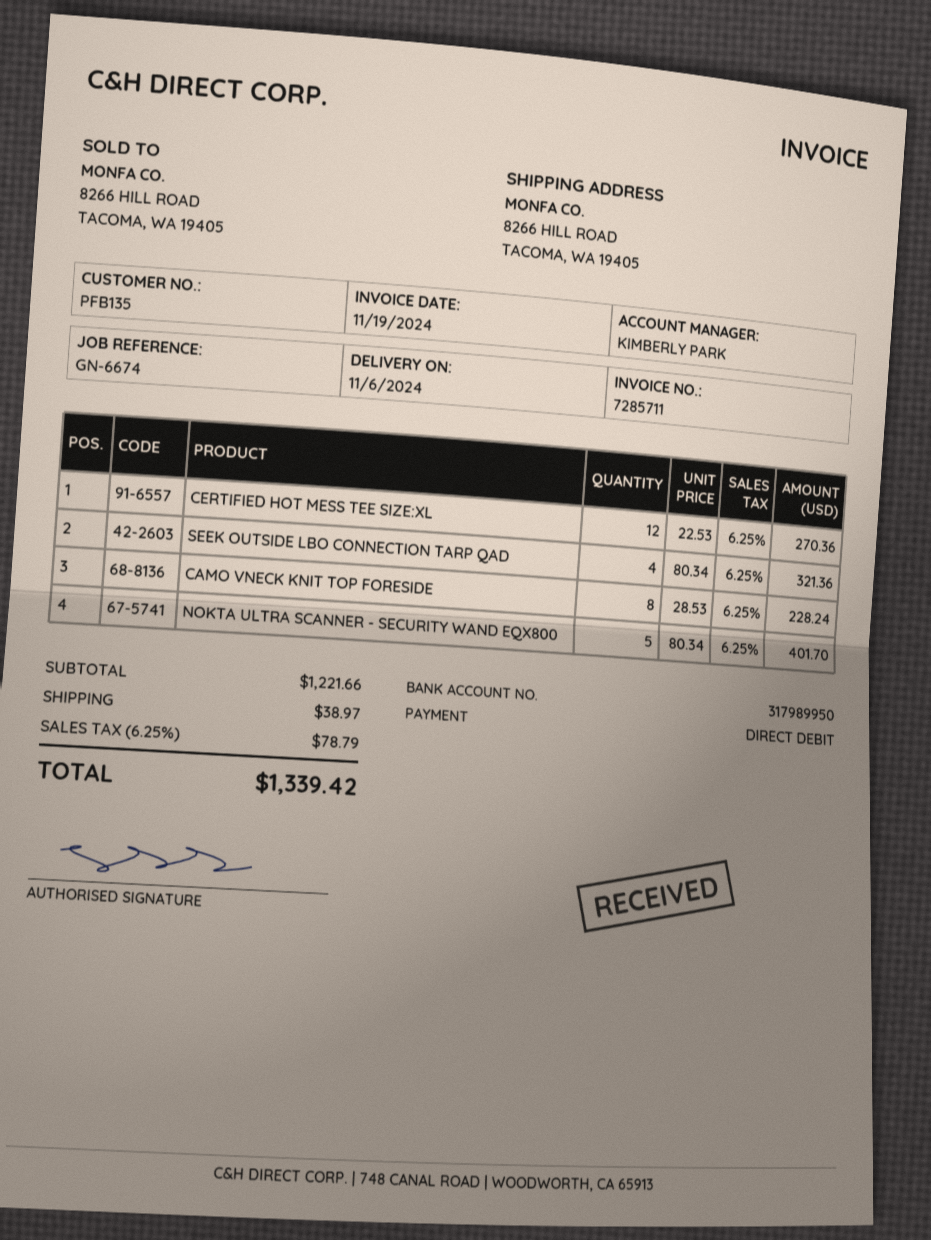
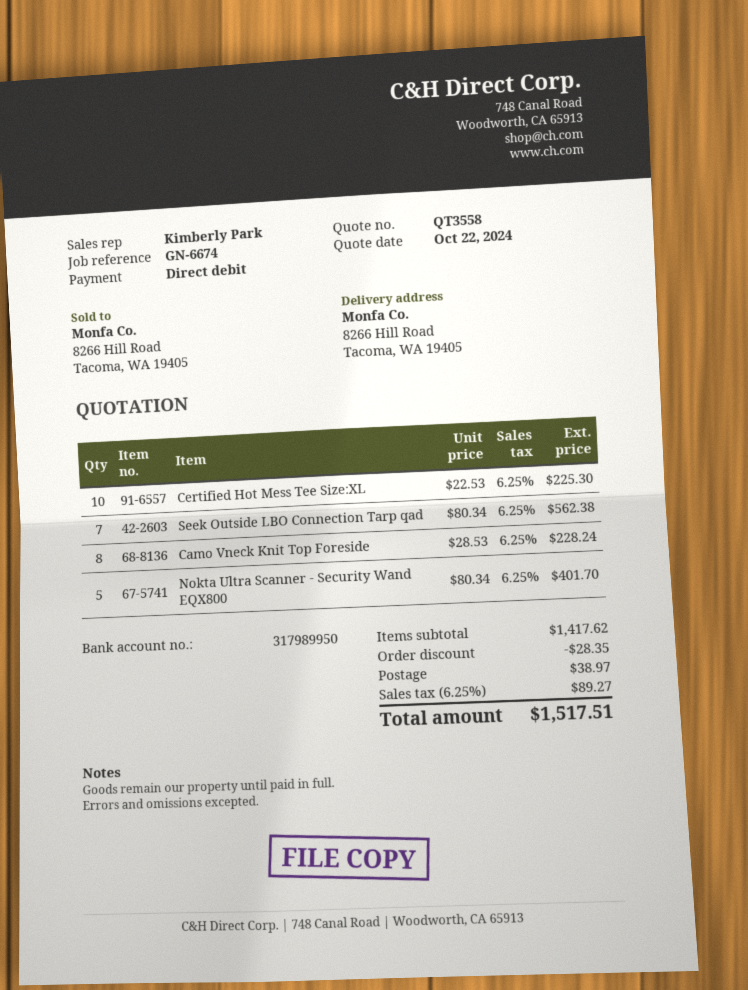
CERTIFIED HOT MESS TEE SIZE:XL: 12 x 22.53 = 270.36 -> 10 x 22.53 = 225.30
SEEK OUTSIDE LBO CONNECTION TARP QAD: 4 x 80.34 = 321.36 -> 7 x 80.34 = 562.38
subtotal: 1221.66 -> 1417.62
discount: none -> 28.35
tax: 6.25% = 78.79 -> 6.25% = 89.27
total: 1339.42 -> 1517.51

